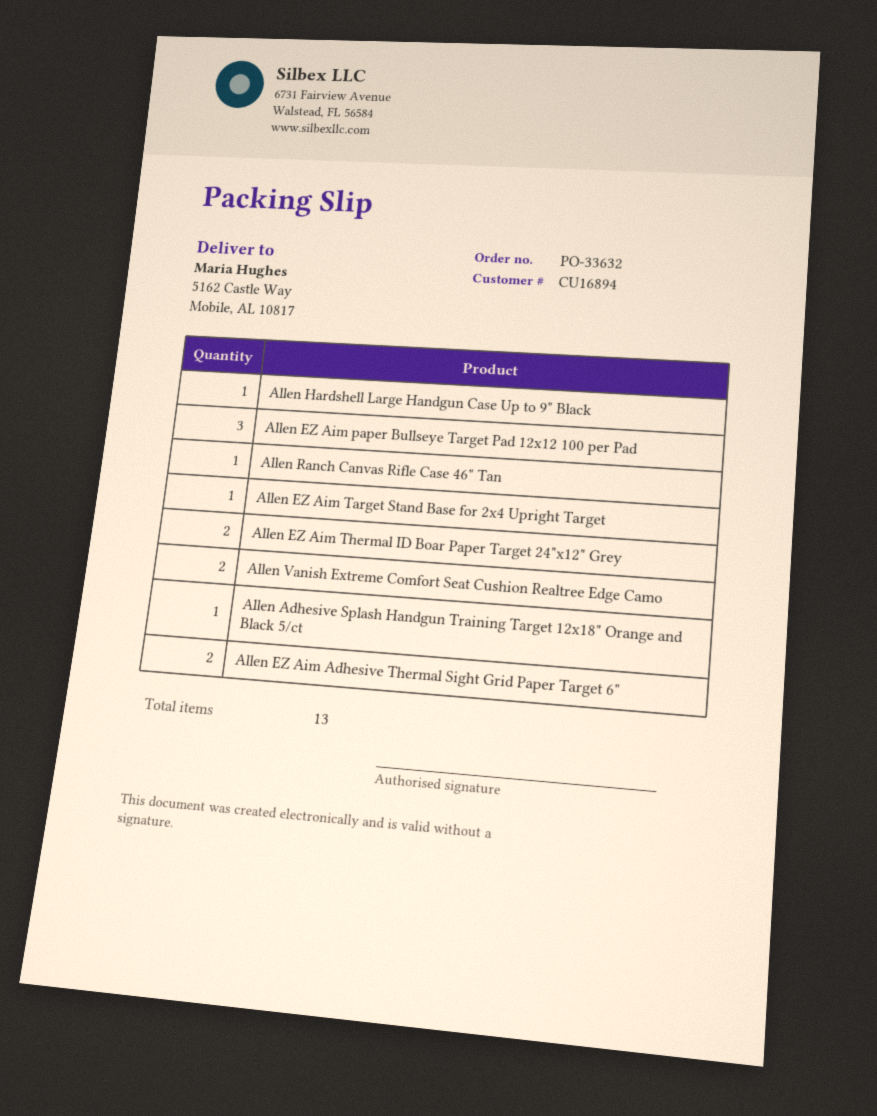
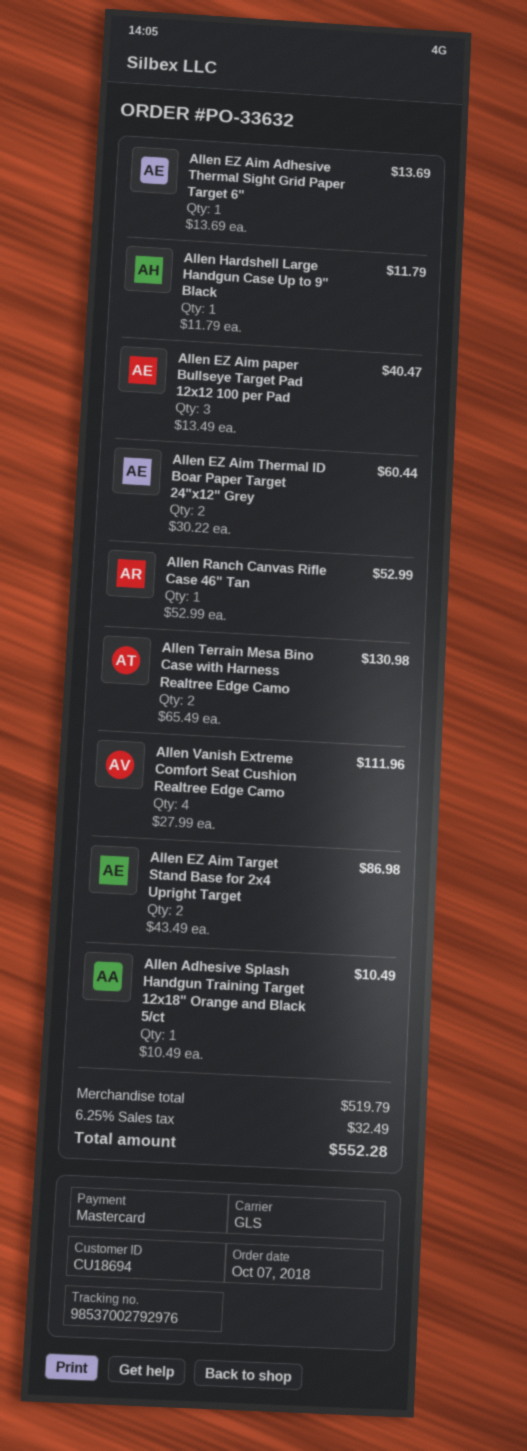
customer number: CU16894 -> CU18694
Allen EZ Aim Target Stand Base for 2x4 Upright Target: 1 -> 2
Allen Vanish Extreme Comfort Seat Cushion Realtree Edge Camo: 2 -> 4
Allen EZ Aim Adhesive Thermal Sight Grid Paper Target 6": 2 -> 1
Allen Terrain Mesa Bino Case with Harness Realtree Edge Camo: none -> 2

